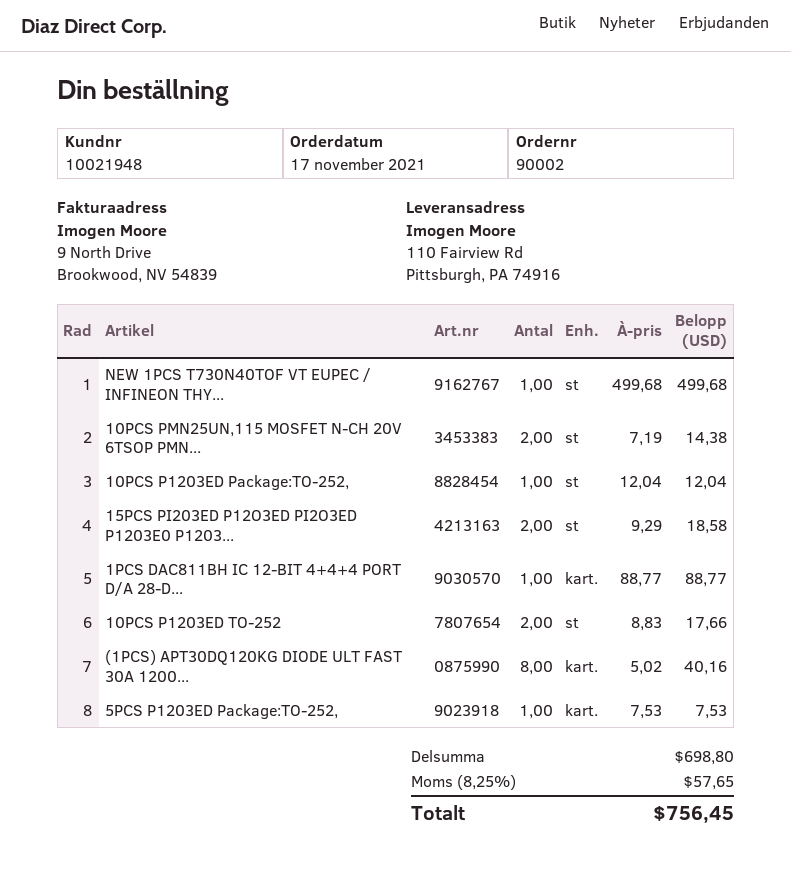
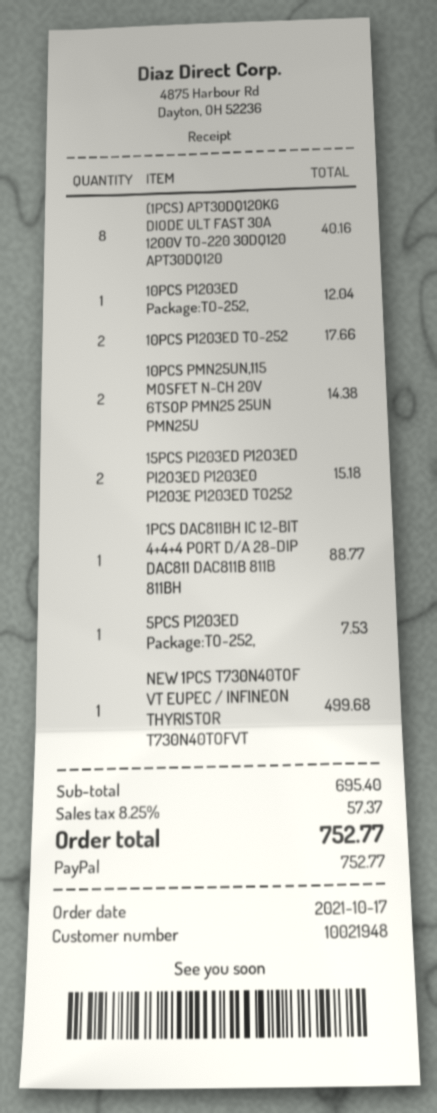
order date: 2021-11-17 -> 2021-10-17
15PCS PI203ED P12O3ED PI2O3ED P1203E0 P1203...: 2 for 18.58 -> 2 for 15.18
subtotal: 698.80 -> 695.40
tax: 8.25% = 57.65 -> 8.25% = 57.37
total: 756.45 -> 752.77

